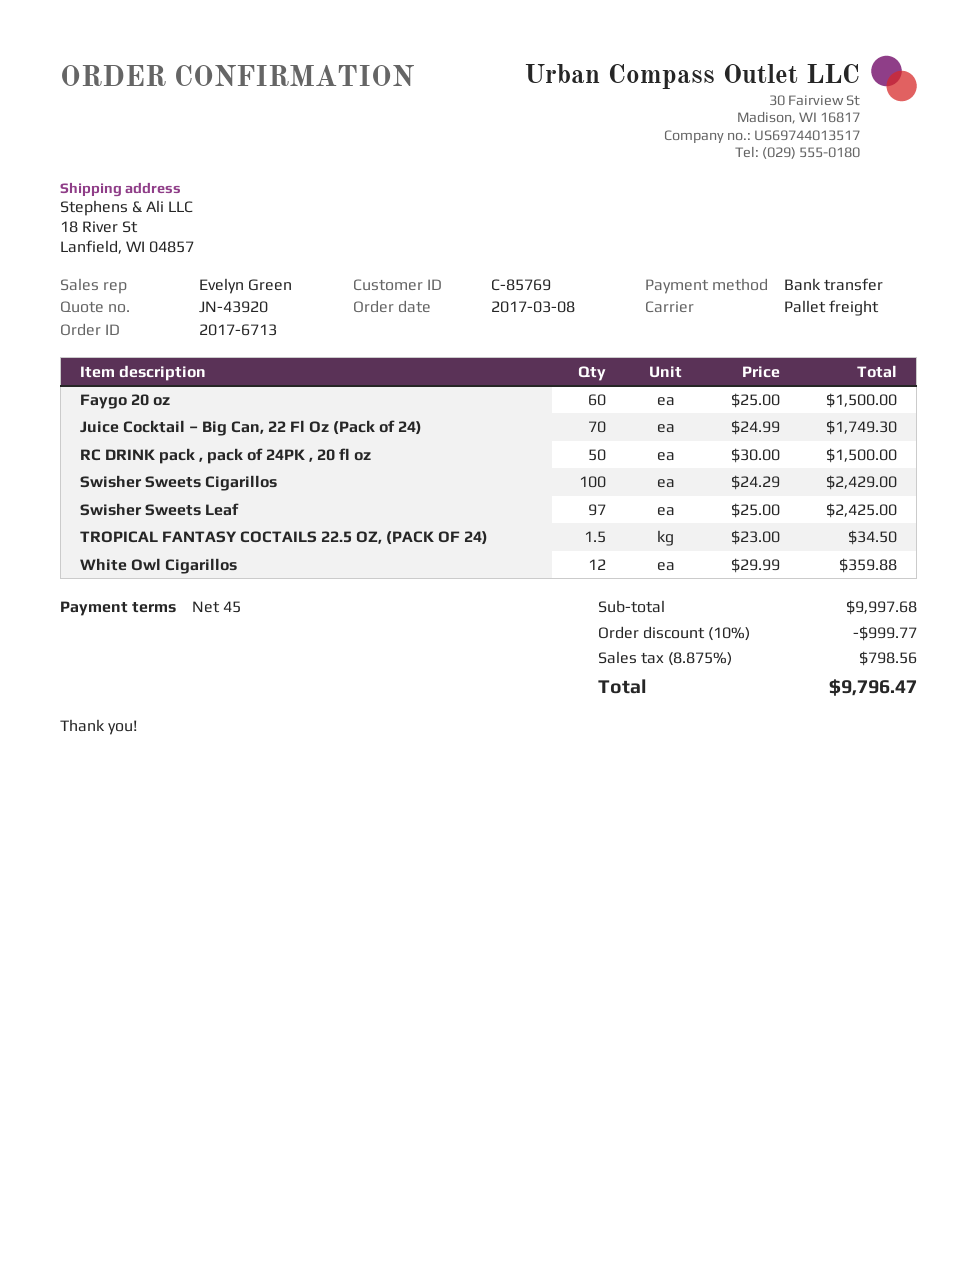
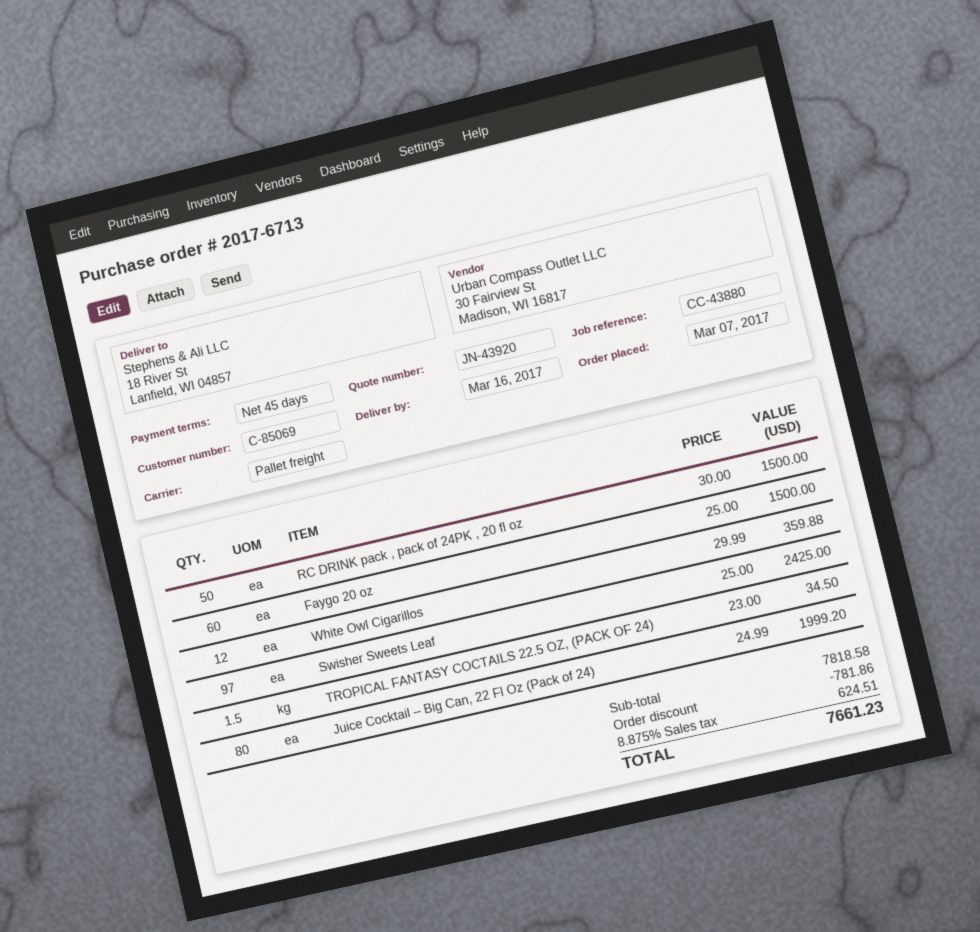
order date: 2017-03-08 -> 2017-03-07
customer number: C-85769 -> C-85069
Juice Cocktail – Big Can, 22 Fl Oz (Pack of 24): 70 x 24.99 = 1749.30 -> 80 x 24.99 = 1999.20
Swisher Sweets Cigarillos: 100 x 24.29 = 2429.00 -> none
subtotal: 9997.68 -> 7818.58
discount: 999.77 -> 781.86
tax: 8.875% = 798.56 -> 8.875% = 624.51
total: 9796.47 -> 7661.23

